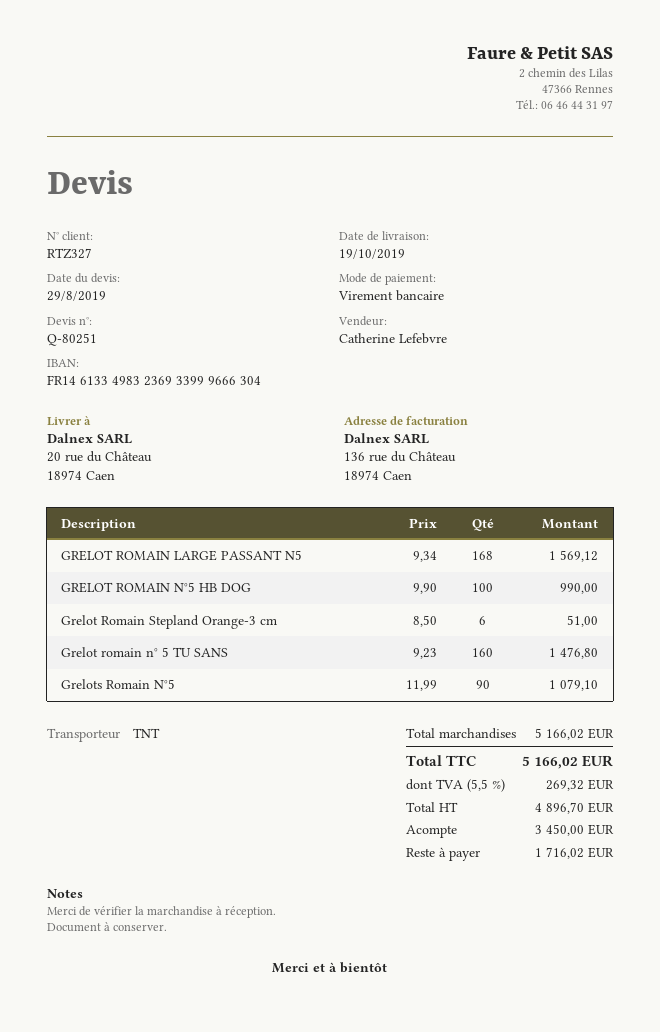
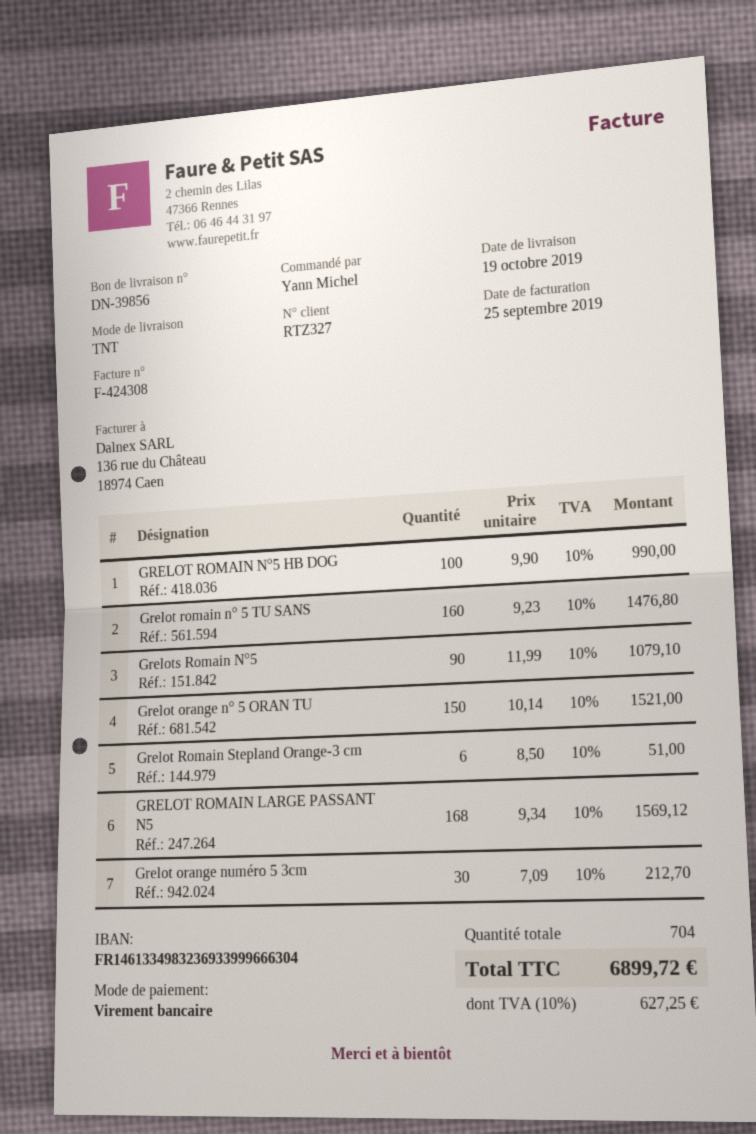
Grelot orange n° 5 ORAN TU: none -> 150 x 10.14 = 1521.00
Grelot orange numéro 5 3cm: none -> 30 x 7.09 = 212.70
tax: 5.5% = 269.32 -> 10% = 627.25
total: 5166.02 -> 6899.72

